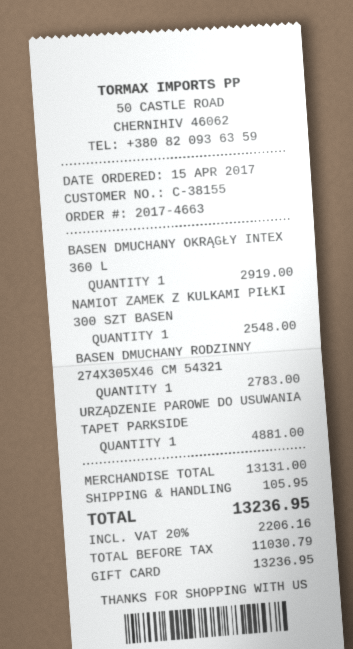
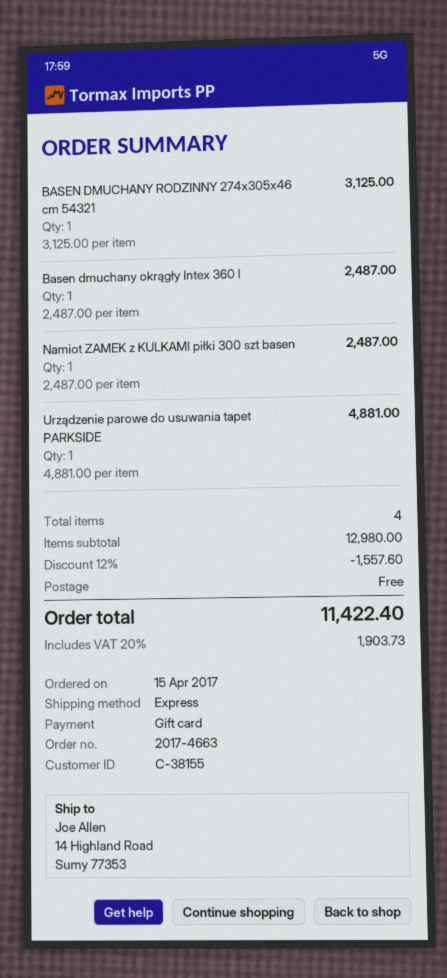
BASEN DMUCHANY OKRĄGŁY INTEX 360 L: 1 for 2919.00 -> 1 for 2487.00
NAMIOT ZAMEK Z KULKAMI PIŁKI 300 SZT BASEN: 1 for 2548.00 -> 1 for 2487.00
BASEN DMUCHANY RODZINNY 274X305X46 CM 54321: 1 for 2783.00 -> 1 for 3125.00
subtotal: 13131.00 -> 12980.00
discount: none -> 12% = 1557.60
shipping: 105.95 -> 0.00
tax: 20% = 2206.16 -> 20% = 1903.73
total: 13236.95 -> 11422.40

